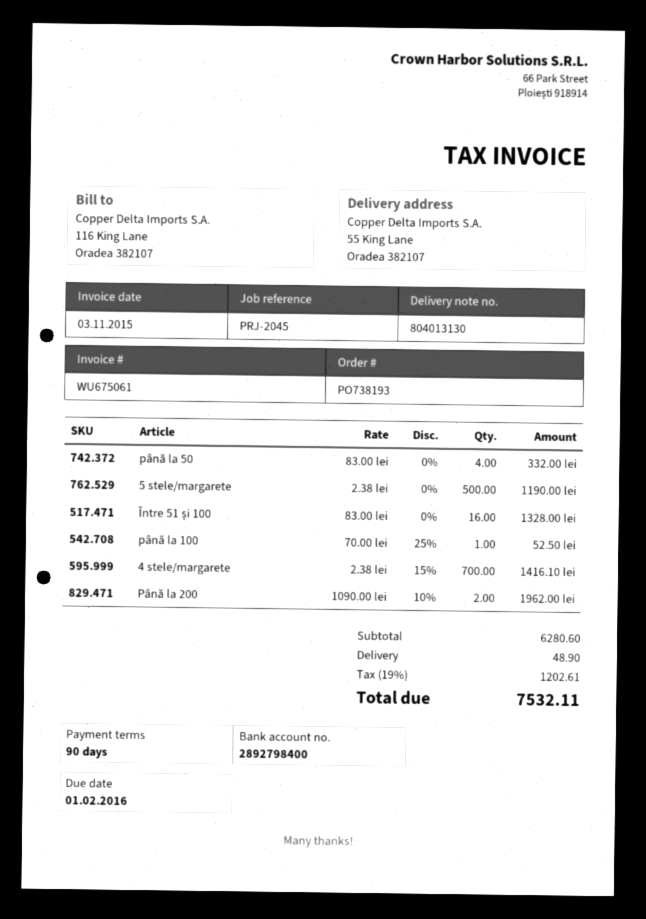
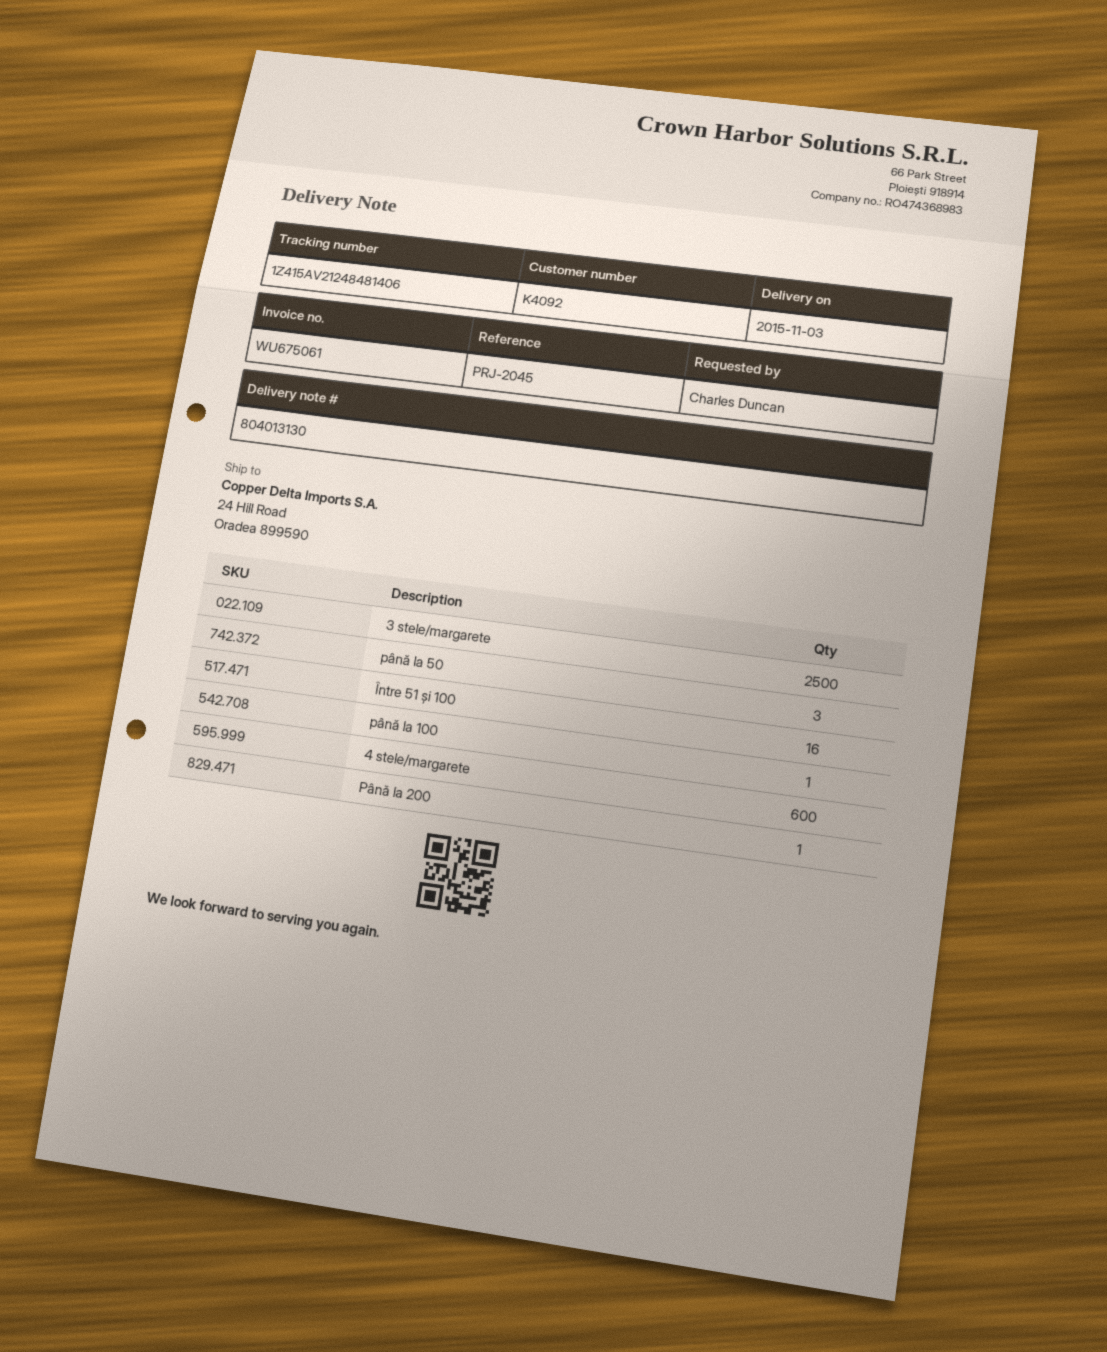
ship to: 55 King Lane, Oradea 382107 -> 24 Hill Road, Oradea 899590
până la 50: 4 -> 3
5 stele/margarete: 500 -> none
4 stele/margarete: 700 -> 600
Până la 200: 2 -> 1
3 stele/margarete: none -> 2500

